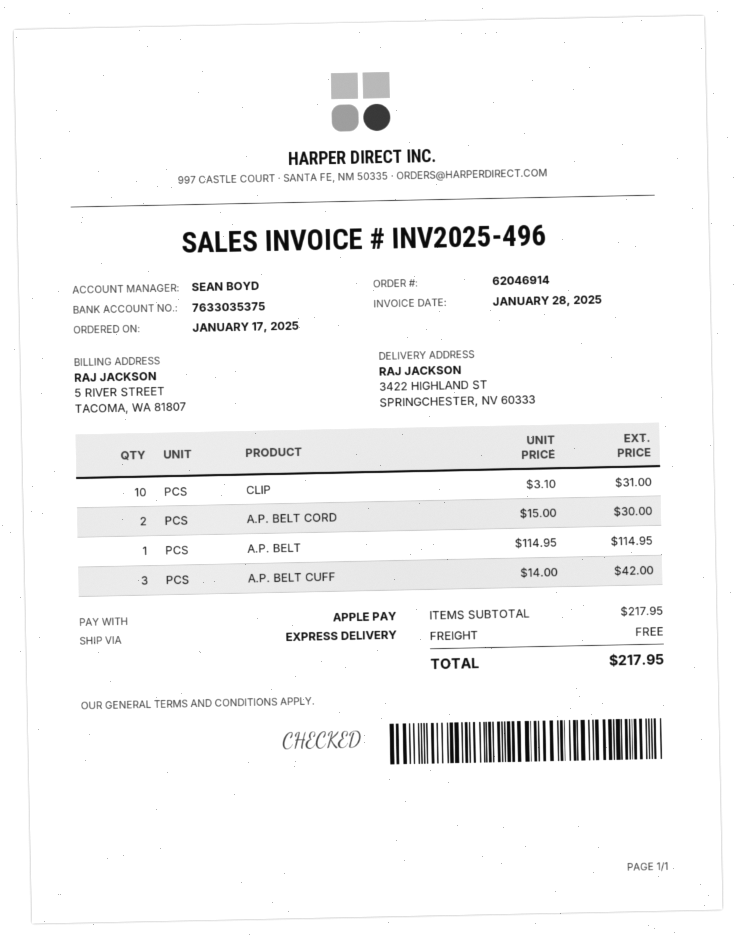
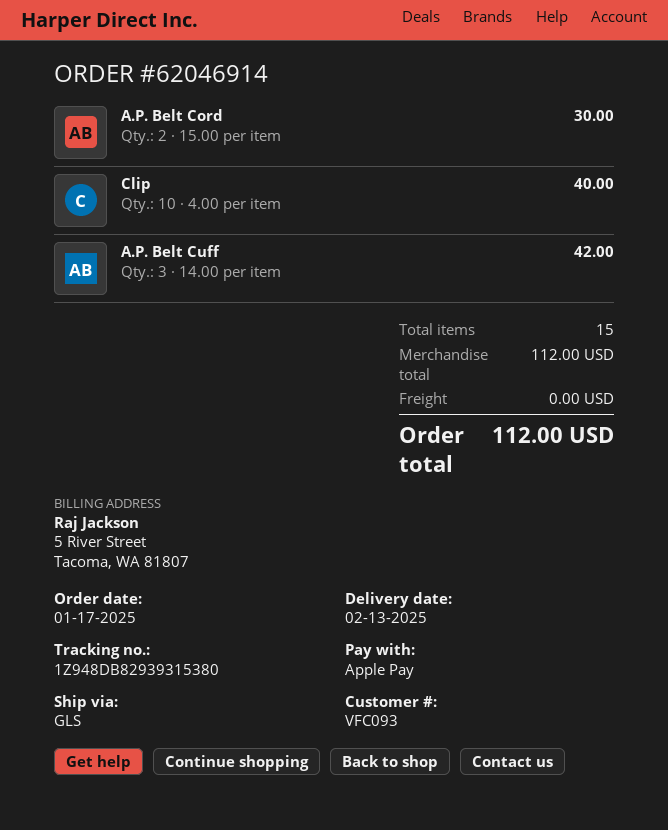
shipping method: express -> GLS
CLIP: 10 x 3.10 = 31.00 -> 10 x 4.00 = 40.00
A.P. BELT: 1 x 114.95 = 114.95 -> none
subtotal: 217.95 -> 112.00
total: 217.95 -> 112.00

